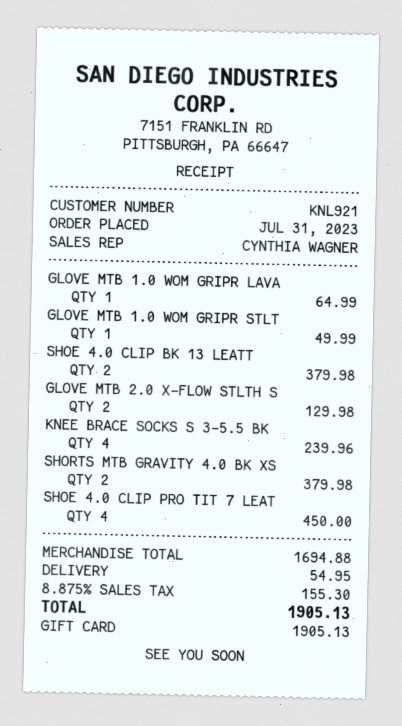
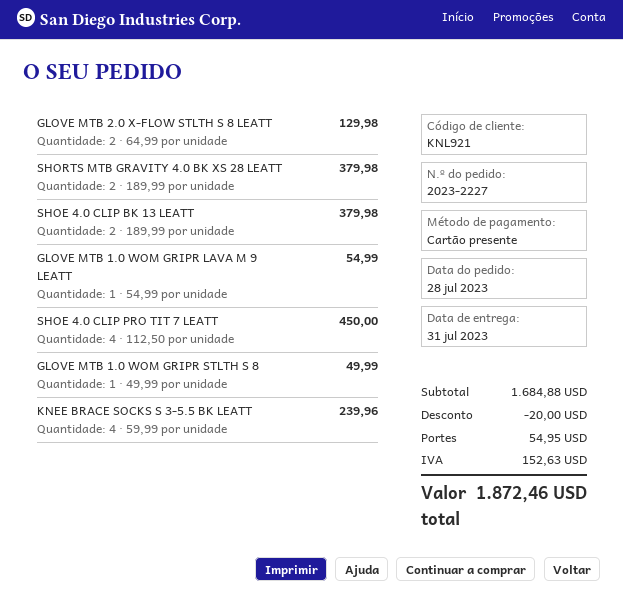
order date: 2023-07-31 -> 2023-07-28
GLOVE MTB 1.0 WOM GRIPR LAVA: 1 for 64.99 -> 1 for 54.99
subtotal: 1694.88 -> 1684.88
discount: none -> 20.00
tax: 155.30 -> 152.63
total: 1905.13 -> 1872.46

